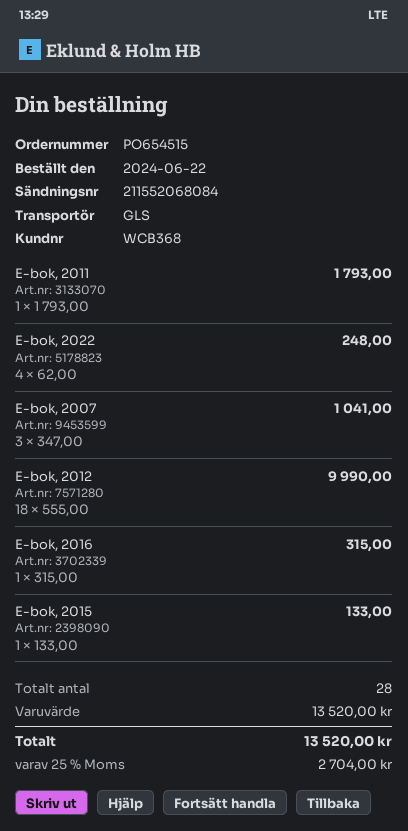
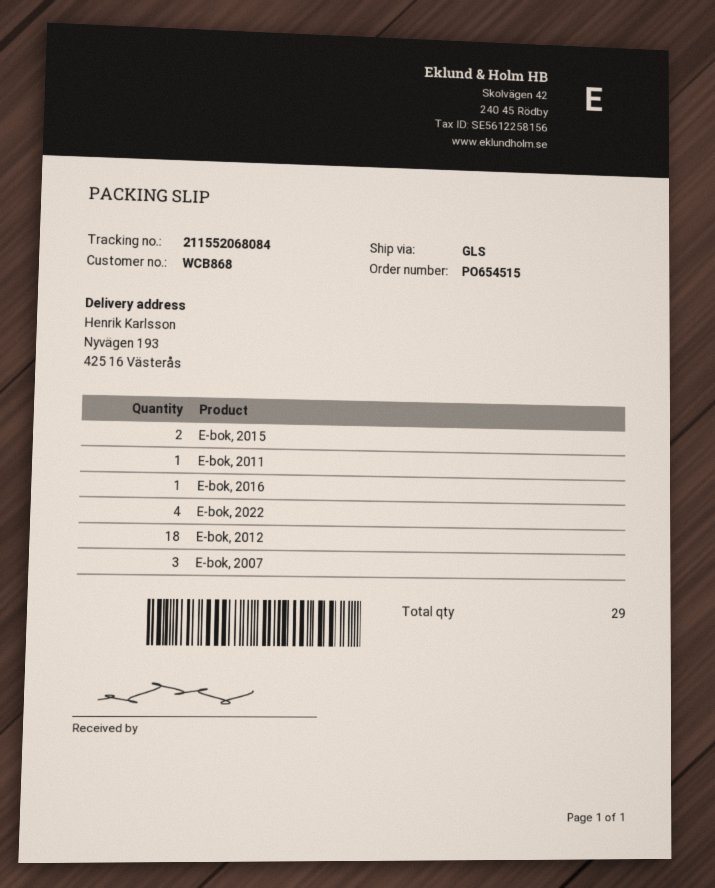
customer number: WCB368 -> WCB868
E-bok, 2015: 1 -> 2
total quantity: 28 -> 29

